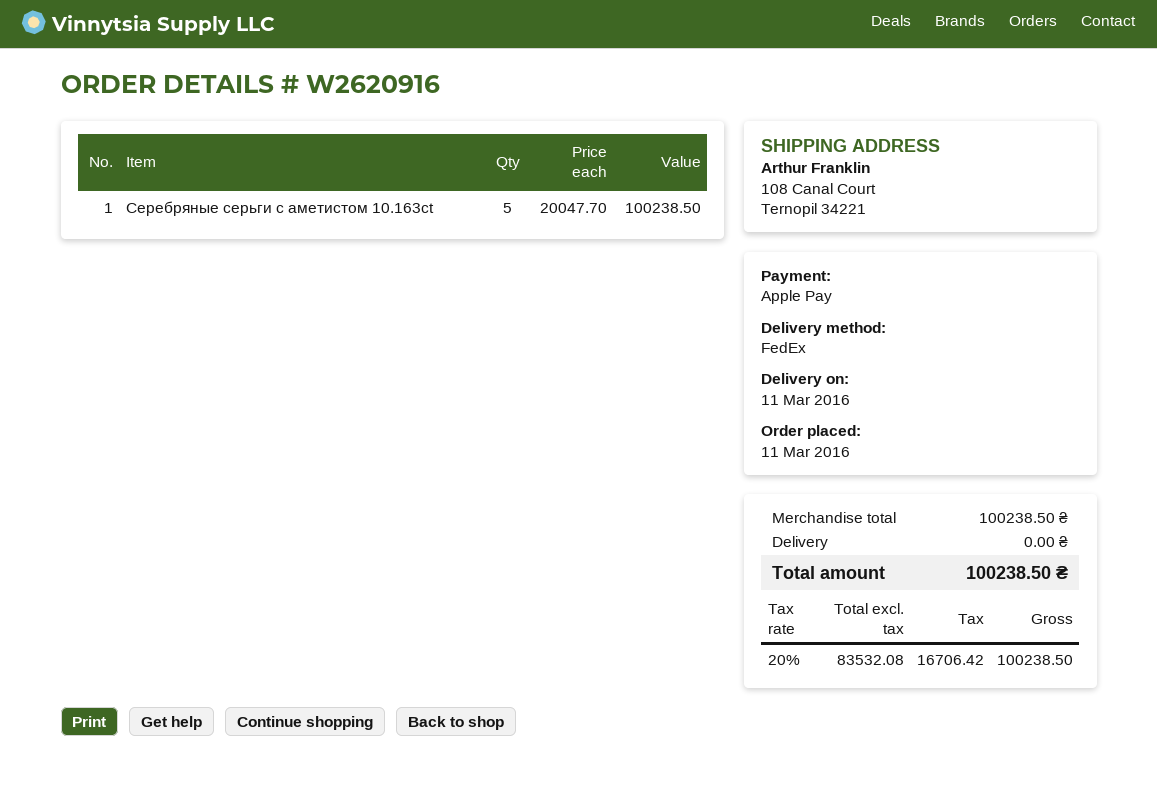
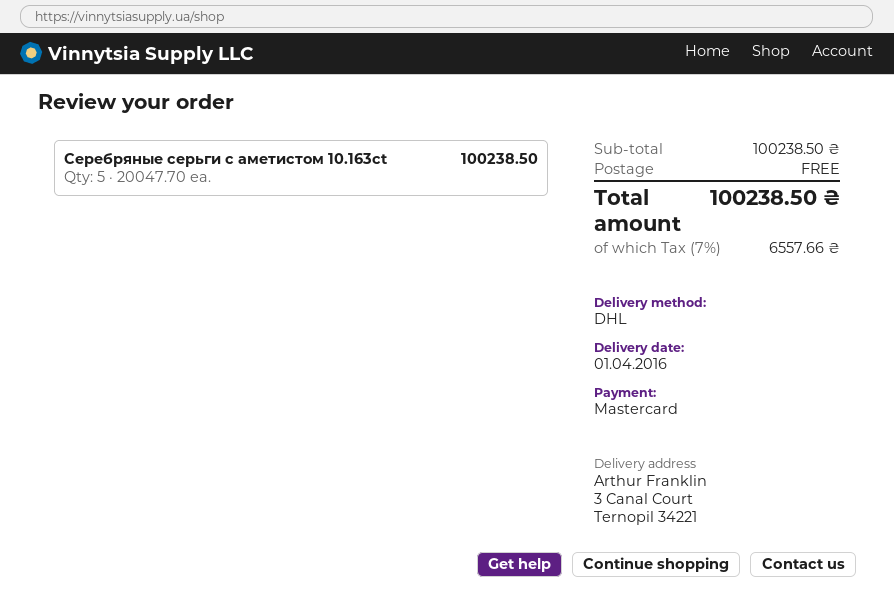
delivery date: 2016-03-11 -> 2016-04-01
payment method: Apple Pay -> Mastercard
shipping method: FedEx -> DHL
ship to: 108 Canal Court, Ternopil 34221 -> 3 Canal Court, Ternopil 34221
tax: 20% = 16706.42 -> 7% = 6557.66

